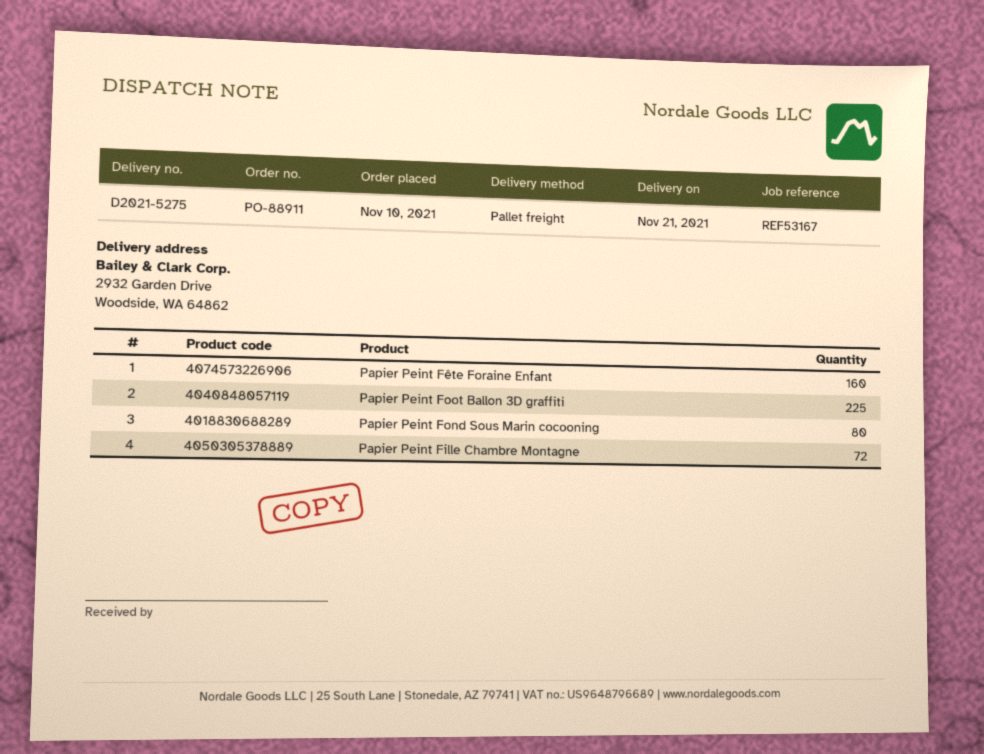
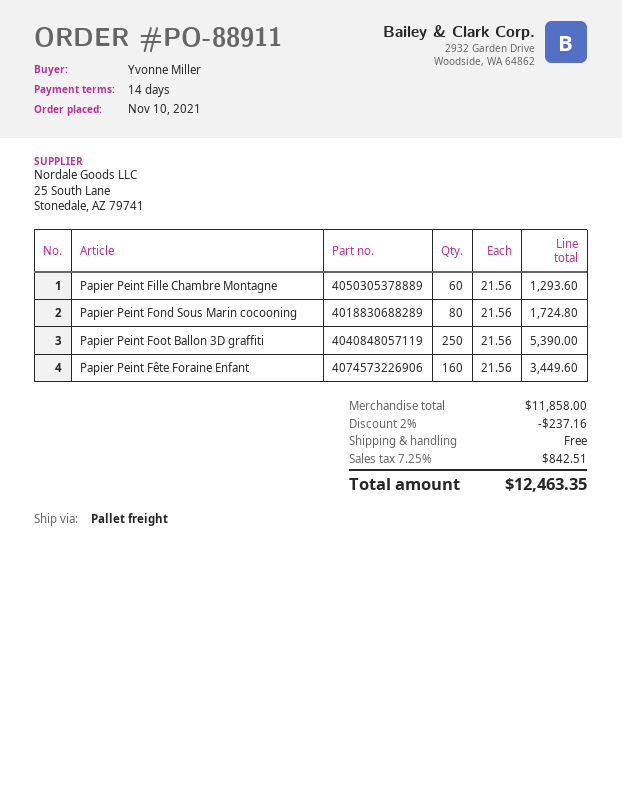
Papier Peint Foot Ballon 3D graffiti: 225 -> 250
Papier Peint Fille Chambre Montagne: 72 -> 60

